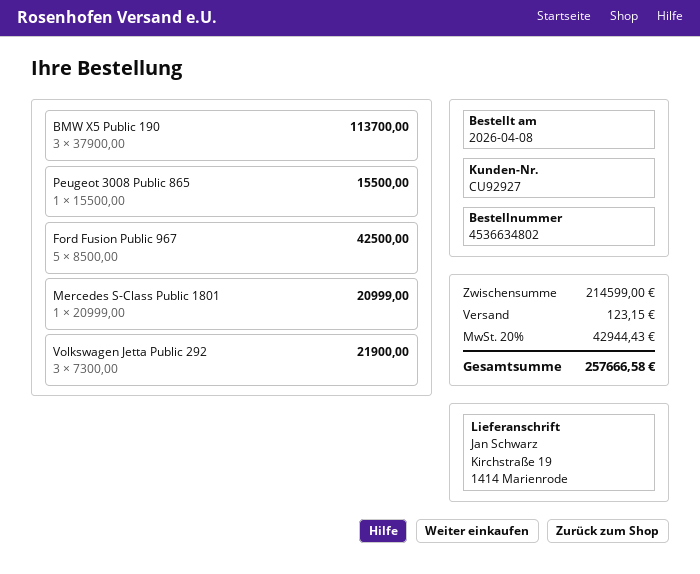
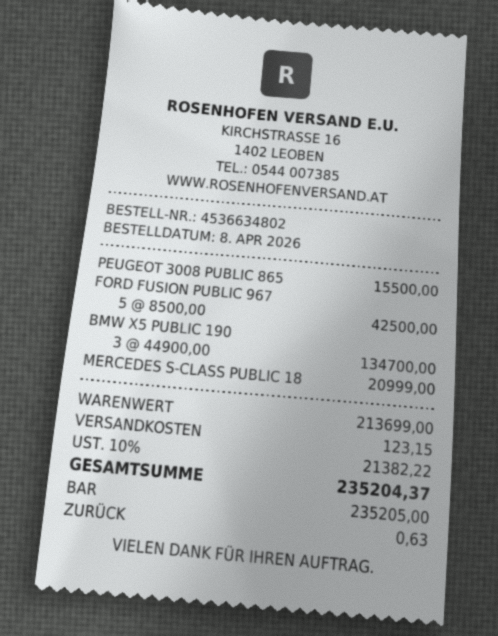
BMW X5 Public 190: 3 x 37900.00 = 113700.00 -> 3 x 44900.00 = 134700.00
Volkswagen Jetta Public 292: 3 x 7300.00 = 21900.00 -> none
subtotal: 214599.00 -> 213699.00
tax: 20% = 42944.43 -> 10% = 21382.22
total: 257666.58 -> 235204.37

